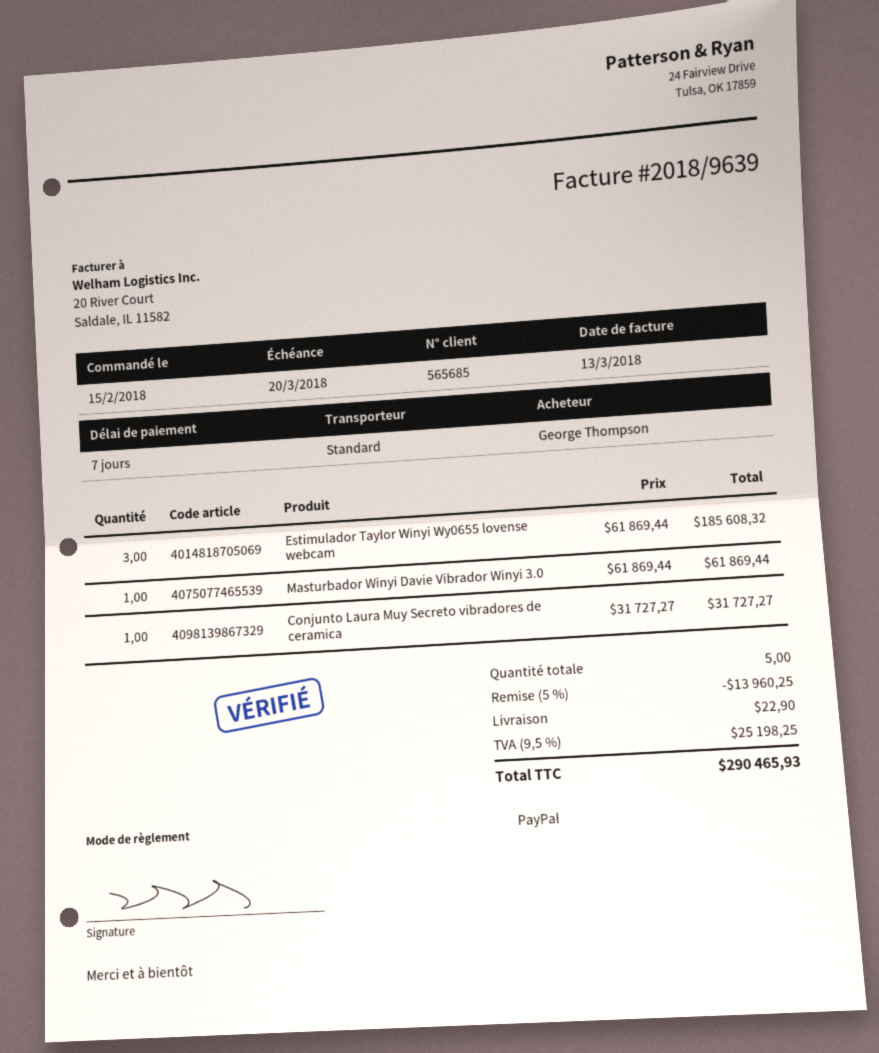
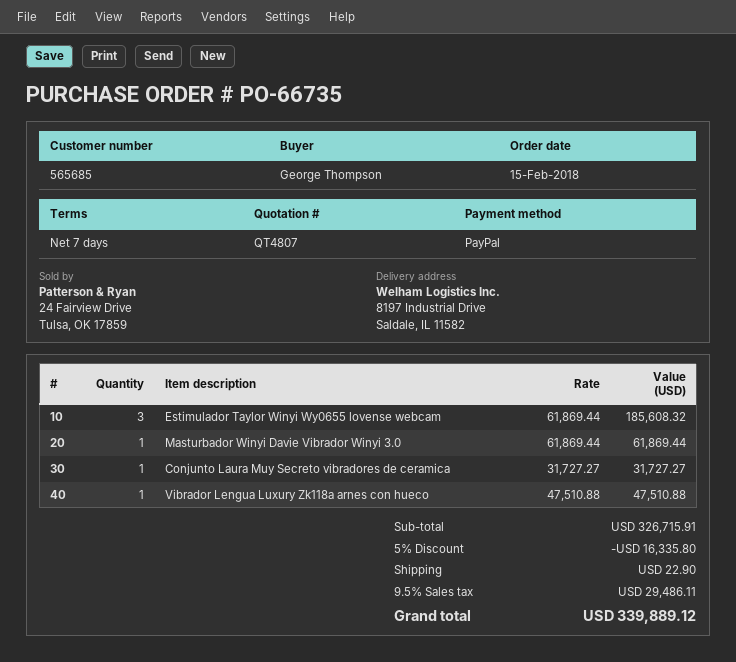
Vibrador Lengua Luxury Zk118a arnes con hueco: none -> 1 x 47510.88 = 47510.88
discount: 5% = 13960.25 -> 5% = 16335.80
tax: 9.5% = 25198.25 -> 9.5% = 29486.11
total: 290465.93 -> 339889.12

